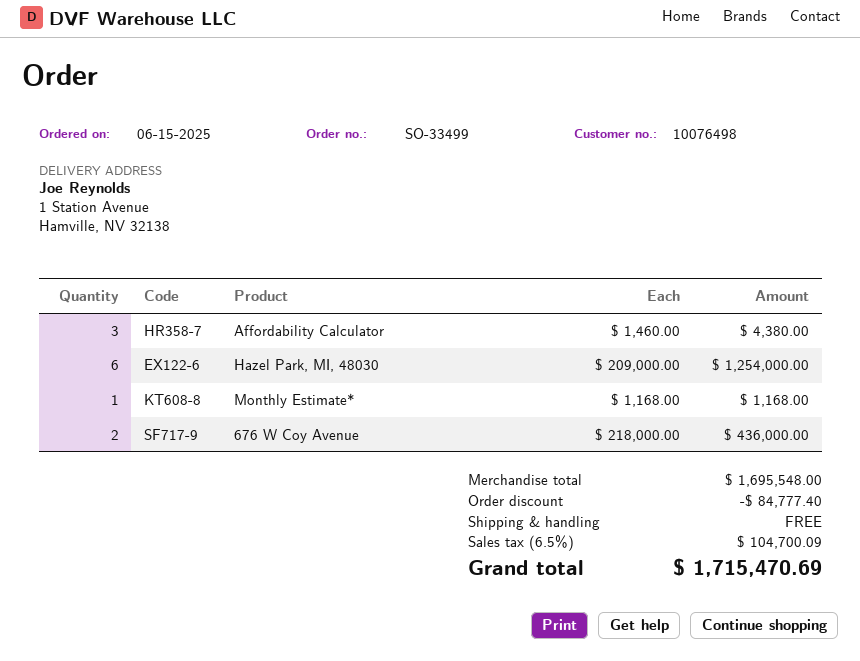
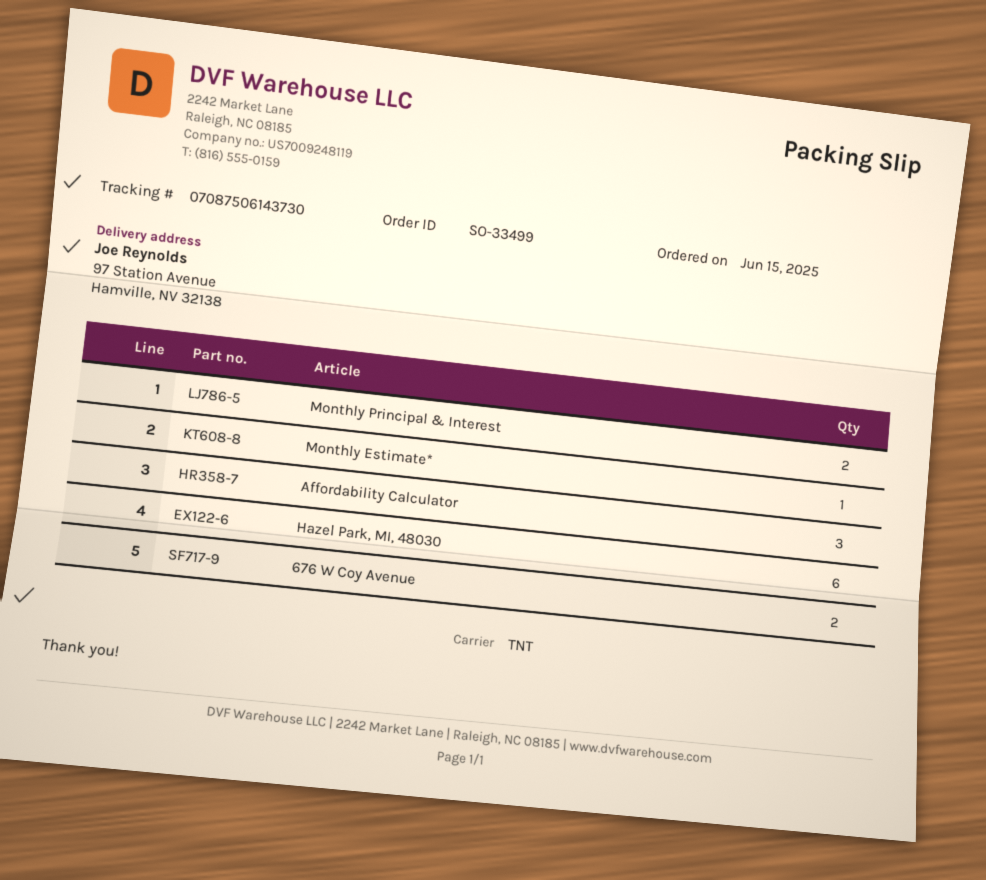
ship to: 1 Station Avenue, Hamville, NV 32138 -> 97 Station Avenue, Hamville, NV 32138
Monthly Principal & Interest: none -> 2

